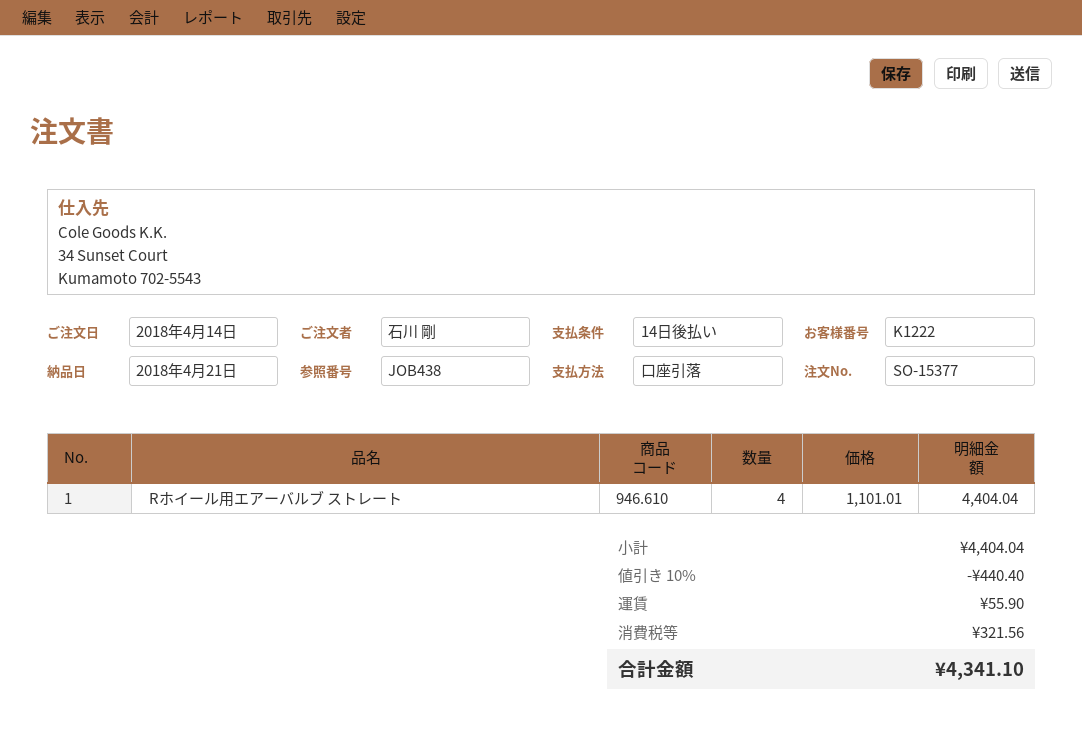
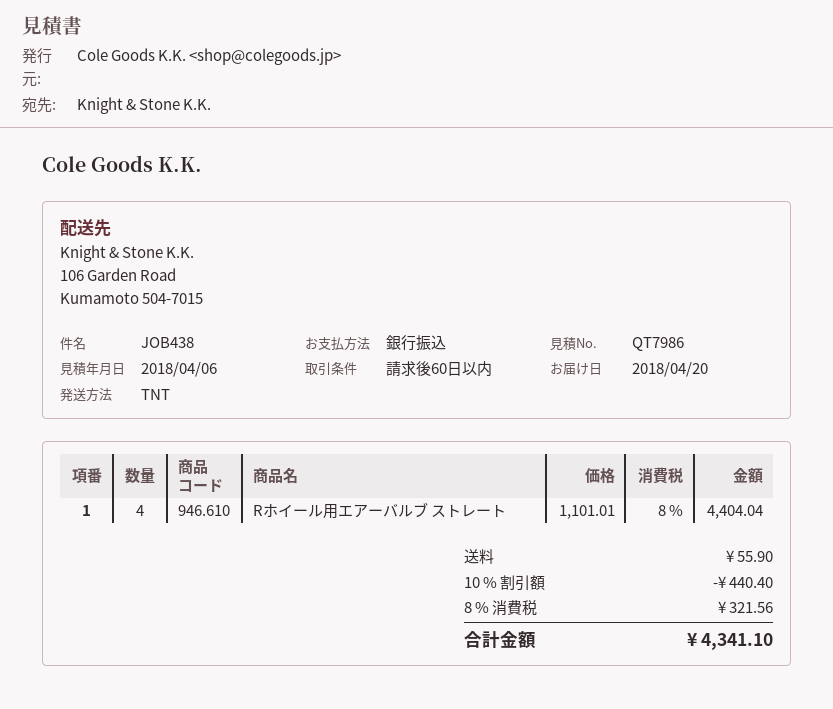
delivery date: 2018-04-21 -> 2018-04-20
payment terms: 14 days -> 60 days
payment method: direct debit -> bank transfer

